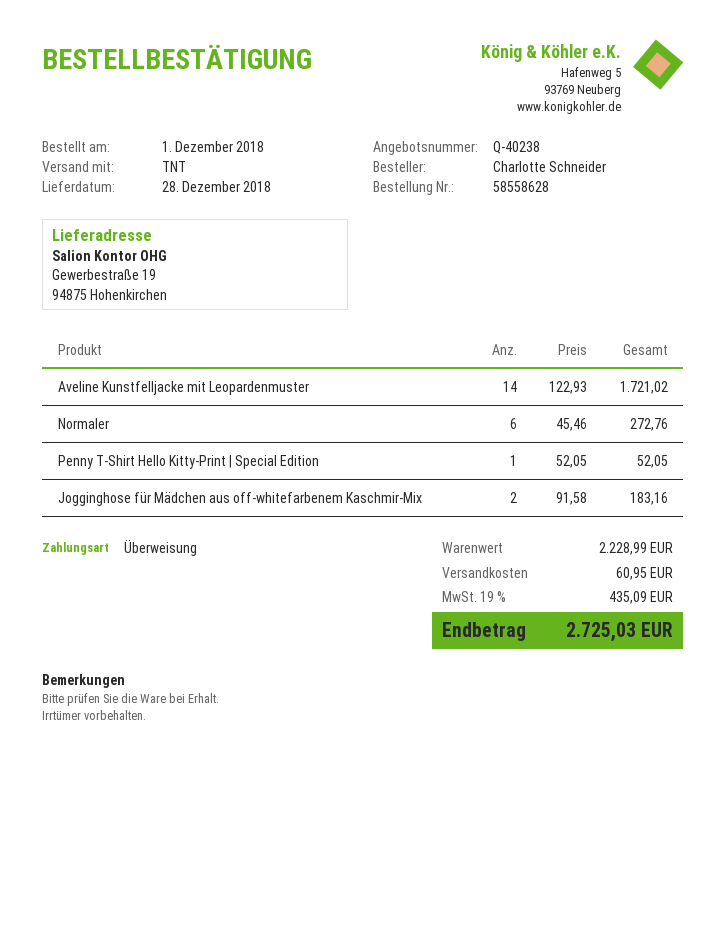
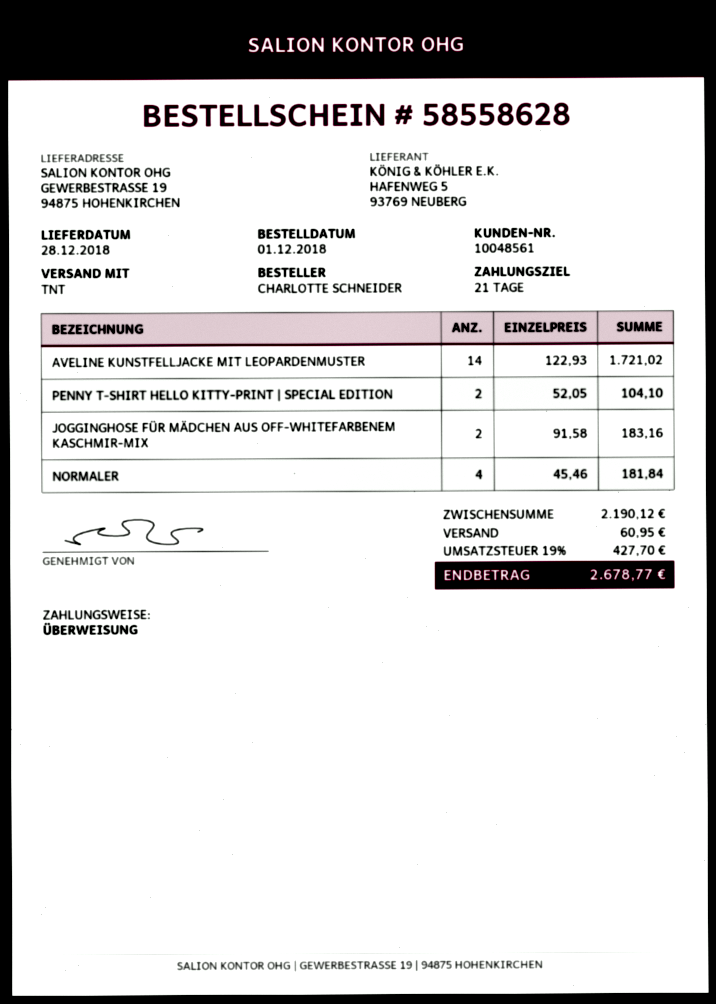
Normaler: 6 x 45.46 = 272.76 -> 4 x 45.46 = 181.84
Penny T-Shirt Hello Kitty-Print | Special Edition: 1 x 52.05 = 52.05 -> 2 x 52.05 = 104.10
subtotal: 2228.99 -> 2190.12
tax: 19% = 435.09 -> 19% = 427.70
total: 2725.03 -> 2678.77

